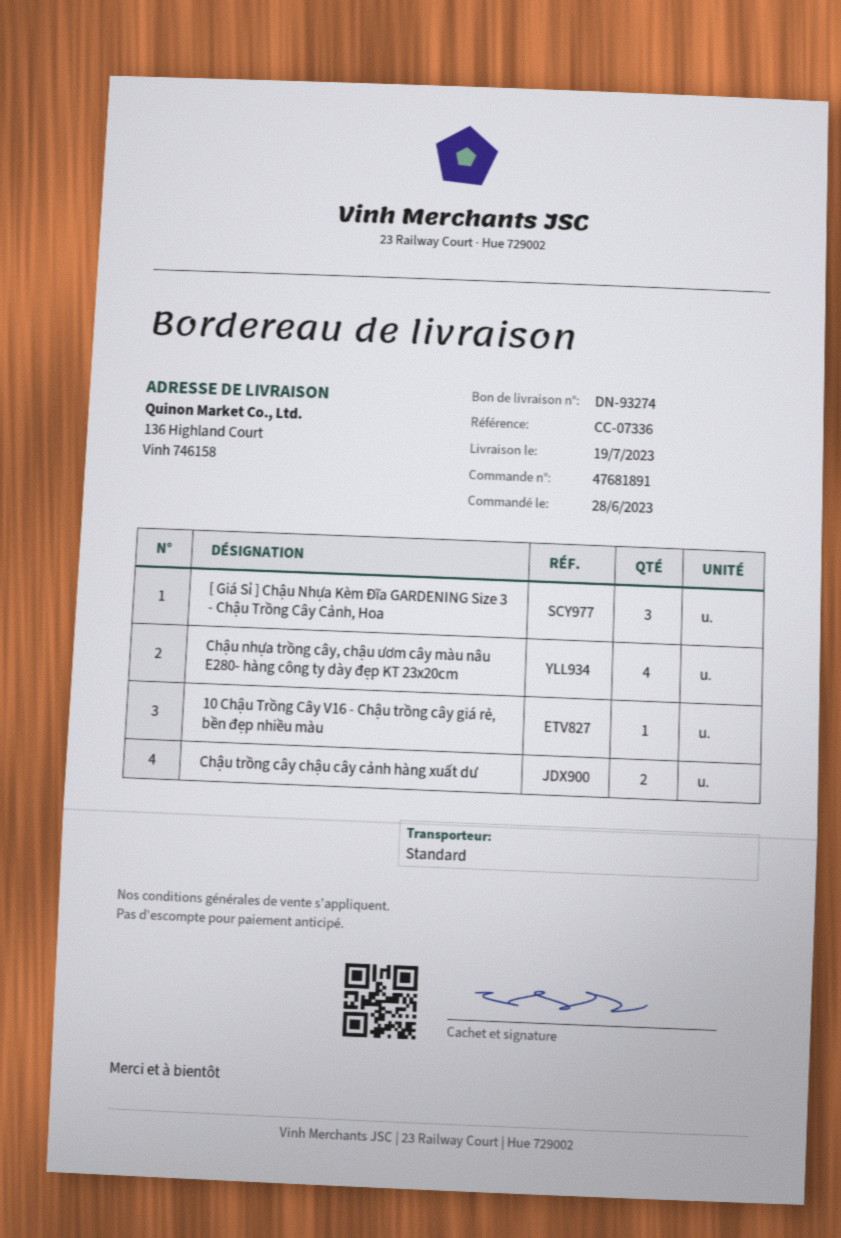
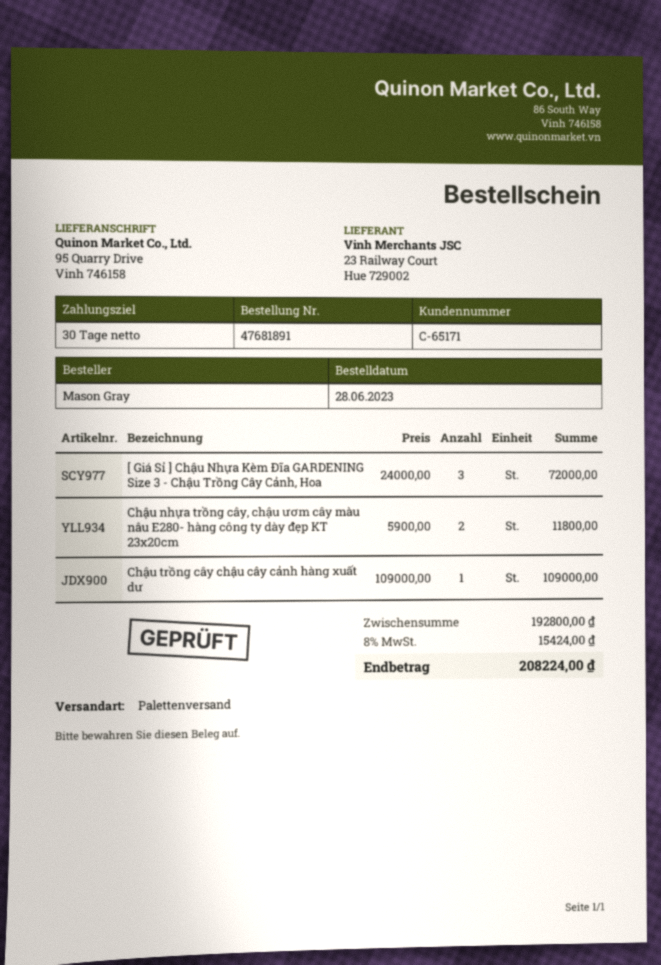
shipping method: standard -> pallet freight
ship to: 136 Highland Court, Vinh 746158 -> 95 Quarry Drive, Vinh 746158
Chậu nhựa trồng cây, chậu ươm cây màu nâu E280- hàng công ty dày đẹp KT 23x20cm: 4 -> 2
10 Chậu Trồng Cây V16 - Chậu trồng cây giá rẻ, bền đẹp nhiều màu: 1 -> none
Chậu trồng cây chậu cây cảnh hàng xuất dư: 2 -> 1

